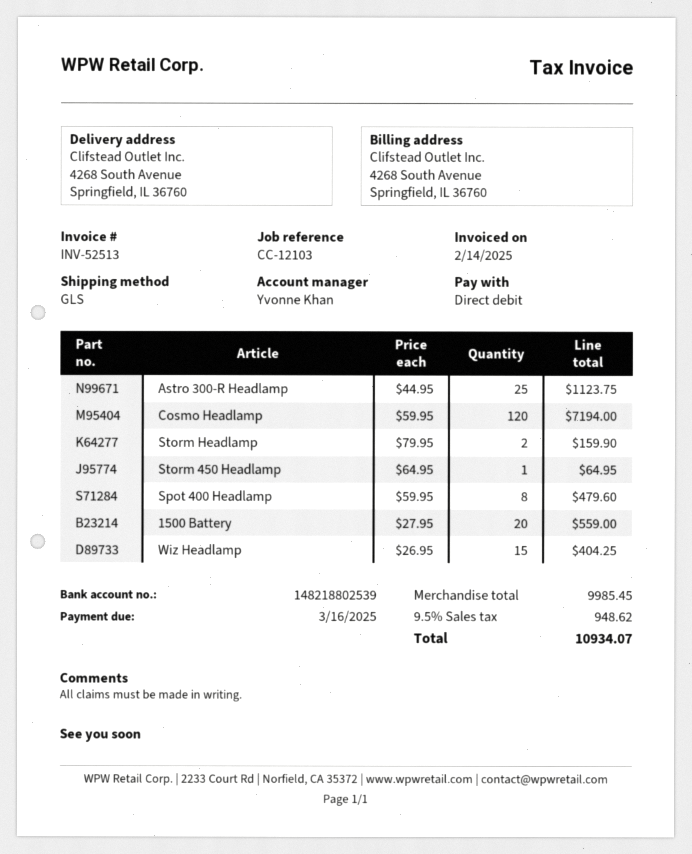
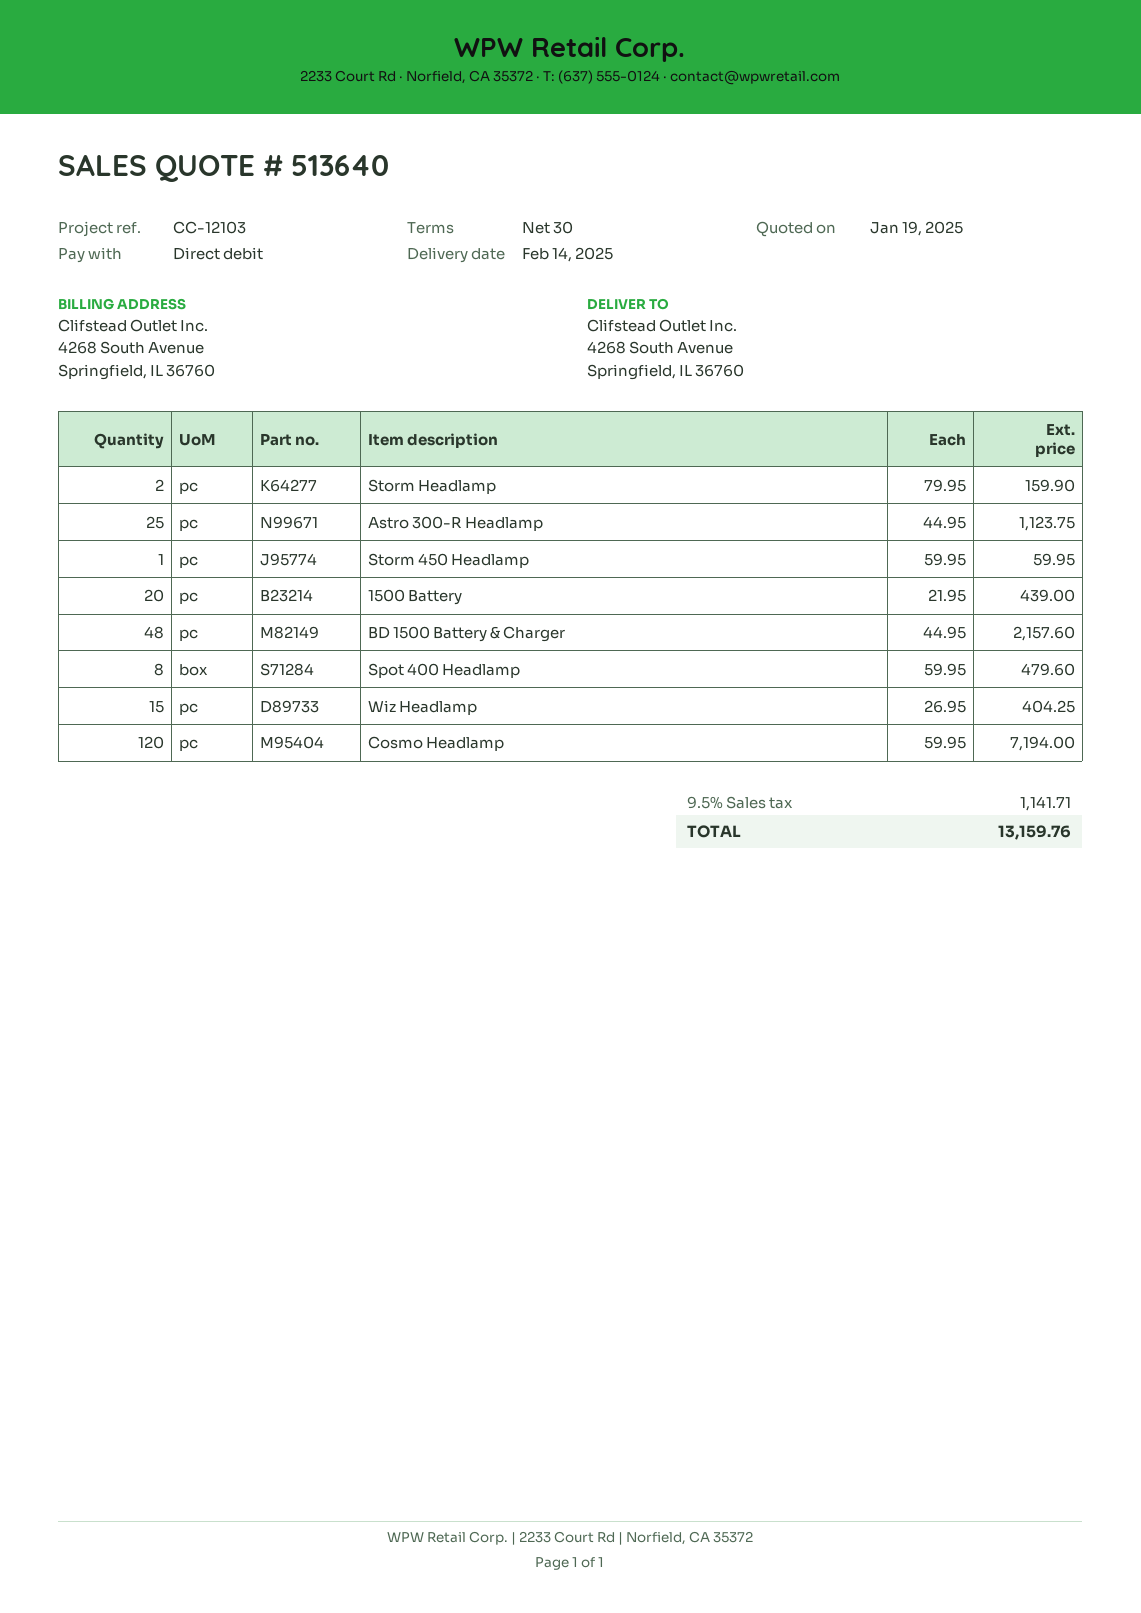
Storm 450 Headlamp: 1 x 64.95 = 64.95 -> 1 x 59.95 = 59.95
1500 Battery: 20 x 27.95 = 559.00 -> 20 x 21.95 = 439.00
BD 1500 Battery & Charger: none -> 48 x 44.95 = 2157.60
tax: 9.5% = 948.62 -> 9.5% = 1141.71
total: 10934.07 -> 13159.76

